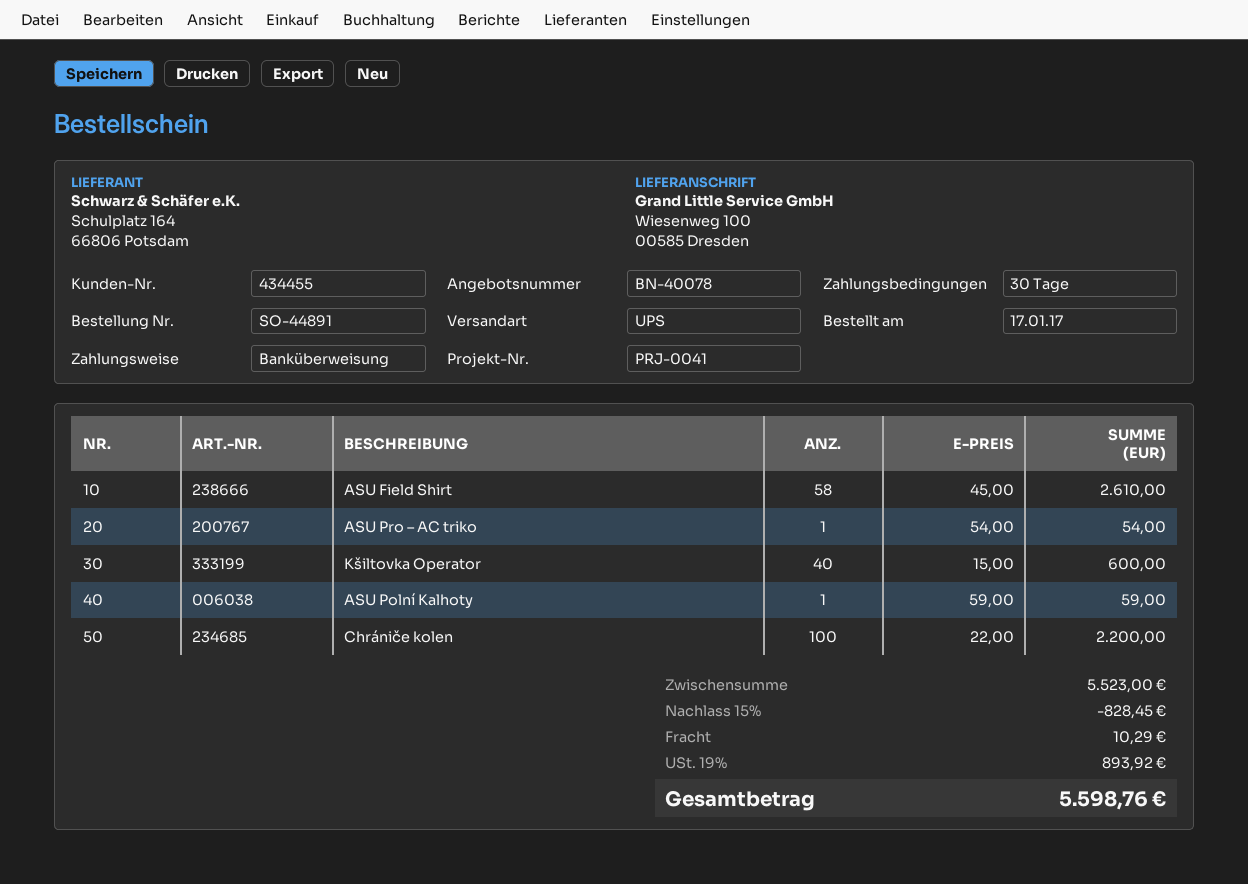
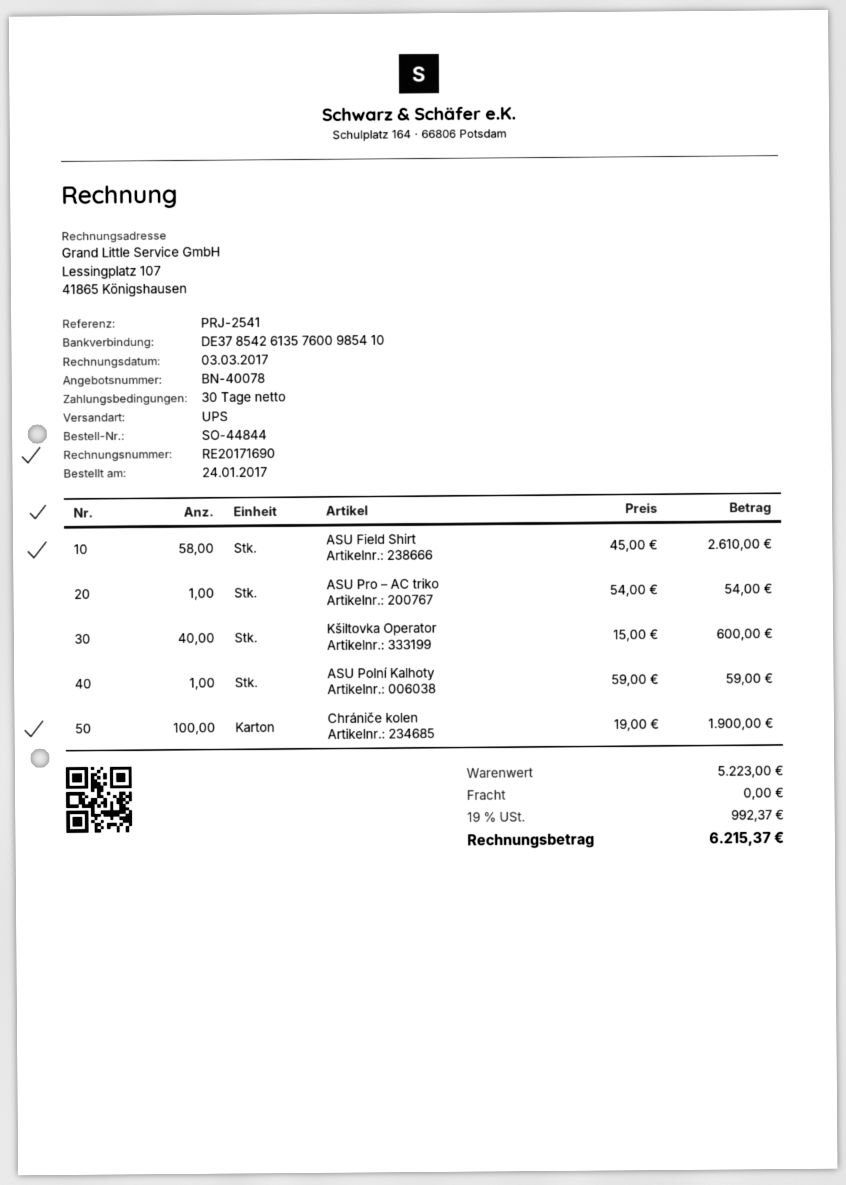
order number: SO-44891 -> SO-44844
order date: 2017-01-17 -> 2017-01-24
reference: PRJ-0041 -> PRJ-2541
Chrániče kolen: 100 x 22.00 = 2200.00 -> 100 x 19.00 = 1900.00
subtotal: 5523.00 -> 5223.00
discount: 15% = 828.45 -> none
shipping: 10.29 -> 0.00
tax: 19% = 893.92 -> 19% = 992.37
total: 5598.76 -> 6215.37

